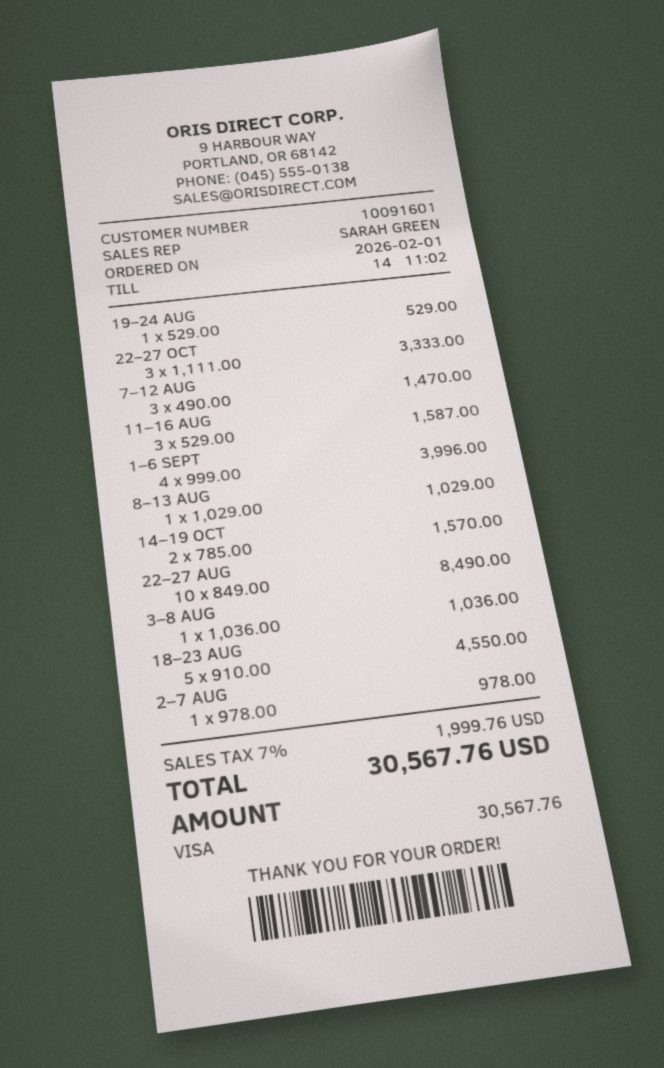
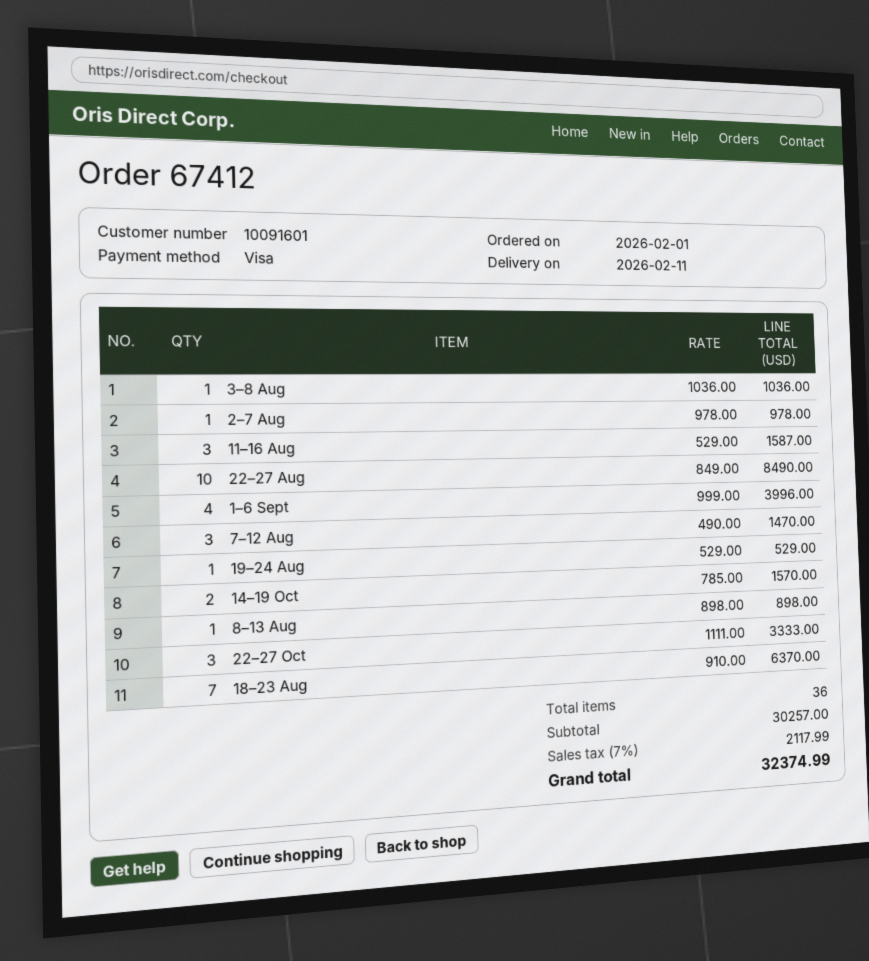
8–13 AUG: 1 x 1029.00 = 1029.00 -> 1 x 898.00 = 898.00
18–23 AUG: 5 x 910.00 = 4550.00 -> 7 x 910.00 = 6370.00
tax: 7% = 1999.76 -> 7% = 2117.99
total: 30567.76 -> 32374.99

